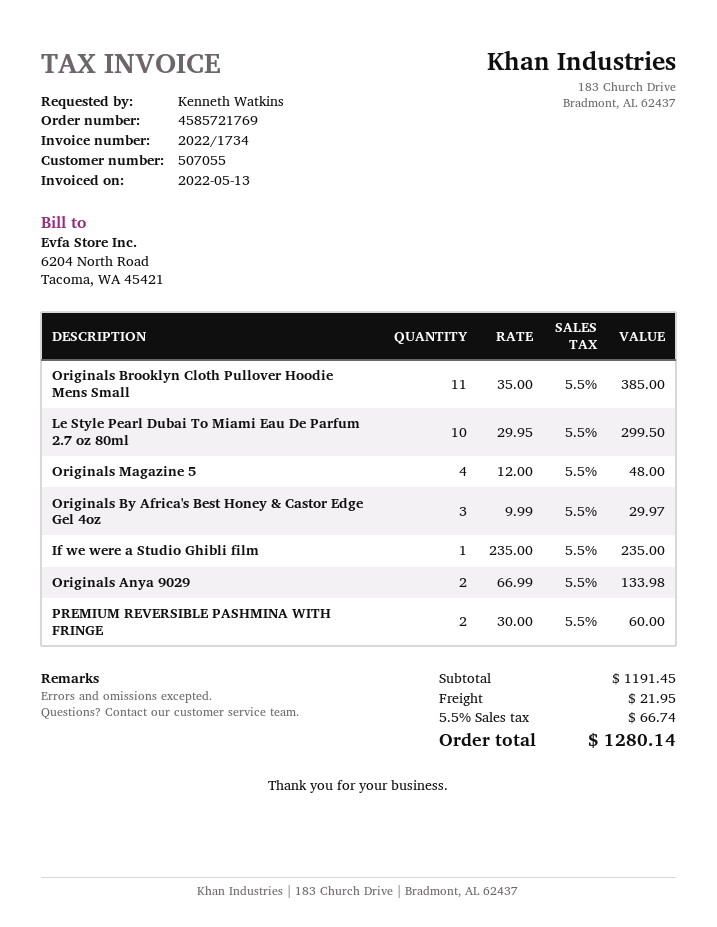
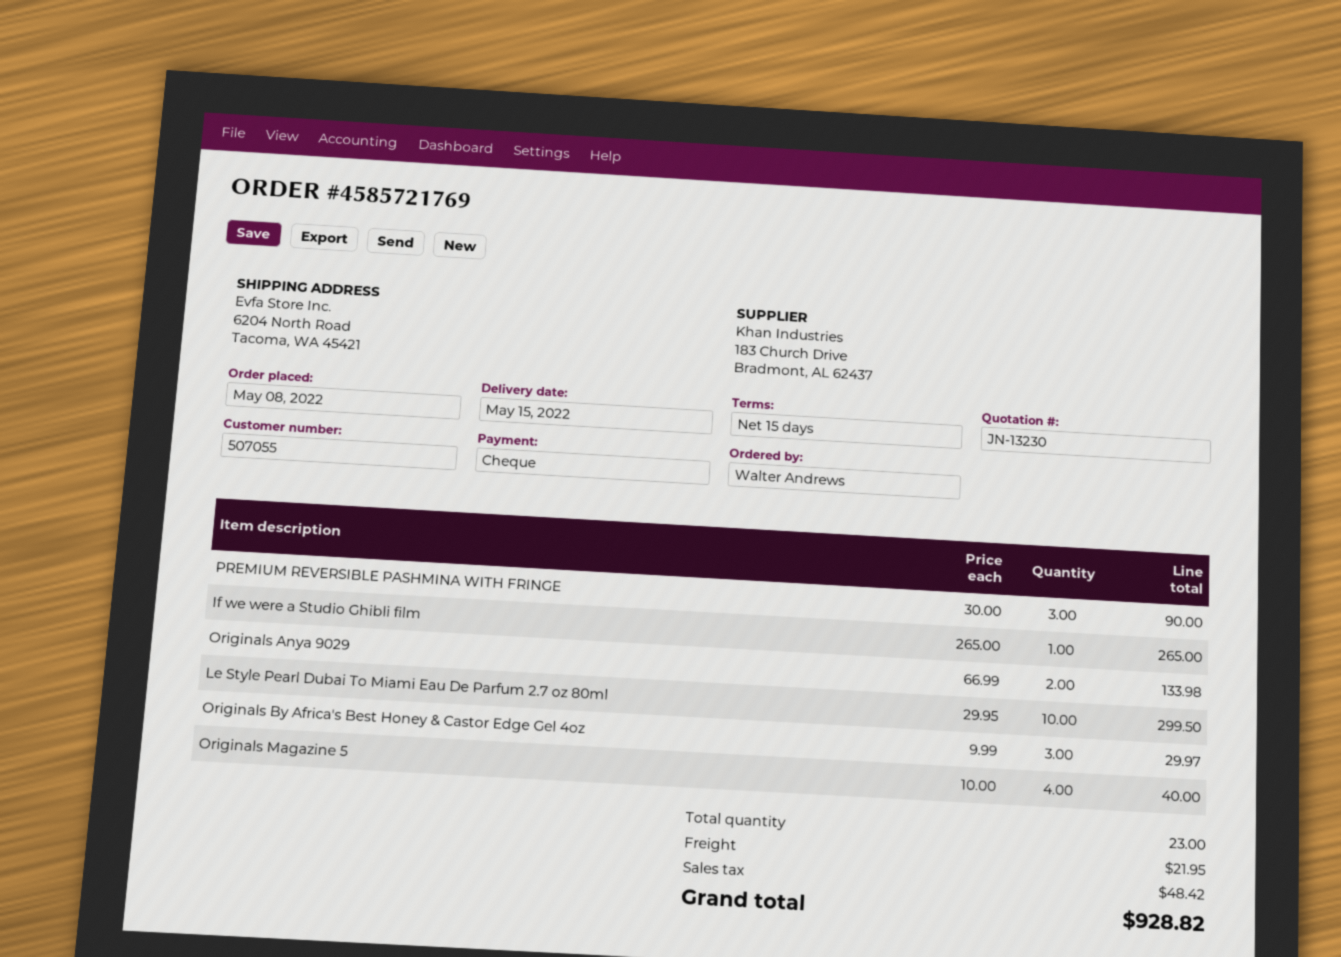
ordered by: Kenneth Watkins -> Walter Andrews
Originals Brooklyn Cloth Pullover Hoodie Mens Small: 11 x 35.00 = 385.00 -> none
Originals Magazine 5: 4 x 12.00 = 48.00 -> 4 x 10.00 = 40.00
If we were a Studio Ghibli film: 1 x 235.00 = 235.00 -> 1 x 265.00 = 265.00
PREMIUM REVERSIBLE PASHMINA WITH FRINGE: 2 x 30.00 = 60.00 -> 3 x 30.00 = 90.00
tax: 66.74 -> 48.42
total: 1280.14 -> 928.82

